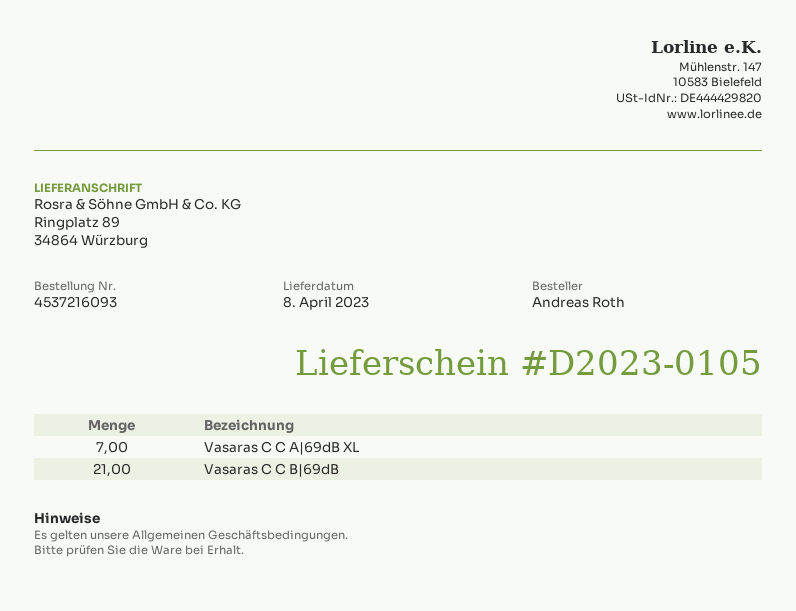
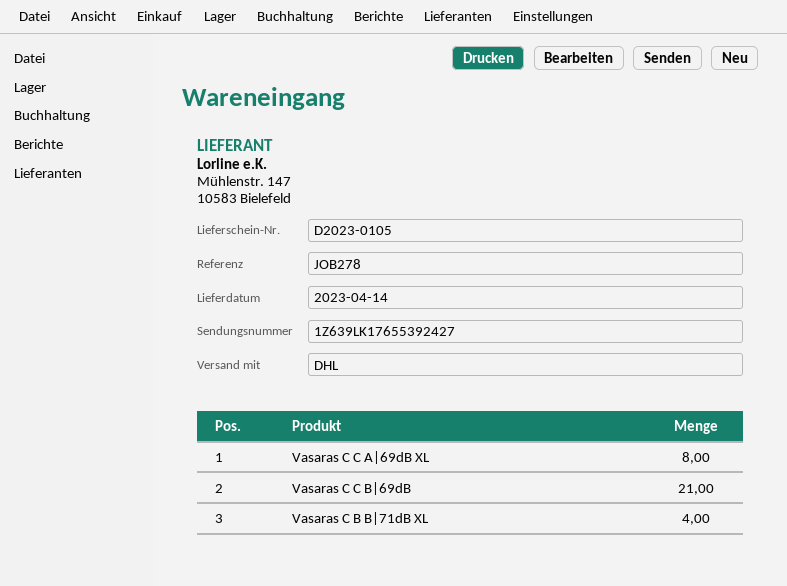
delivery date: 2023-04-08 -> 2023-04-14
Vasaras C C A|69dB XL: 7 -> 8
Vasaras C B B|71dB XL: none -> 4

